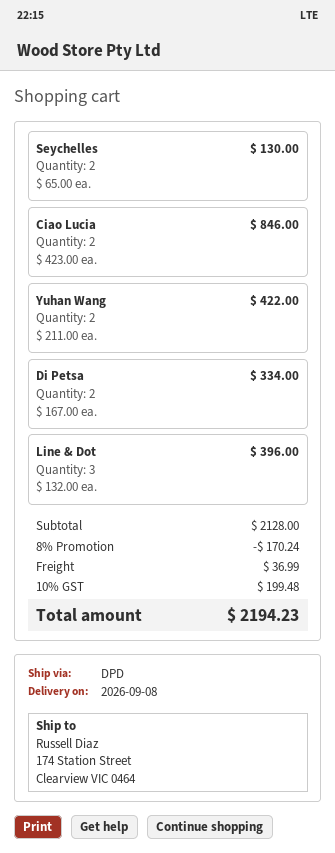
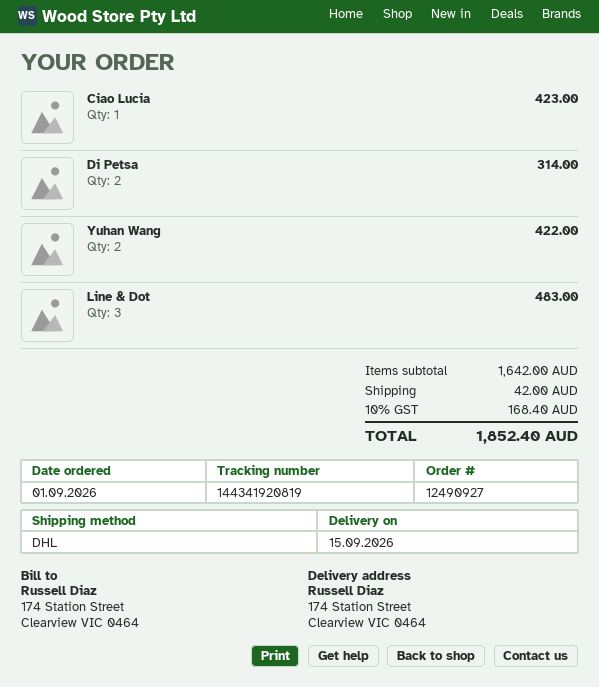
delivery date: 2026-09-08 -> 2026-09-15
shipping method: DPD -> DHL
Seychelles: 2 for 130.00 -> none
Ciao Lucia: 2 for 846.00 -> 1 for 423.00
Di Petsa: 2 for 334.00 -> 2 for 314.00
Line & Dot: 3 for 396.00 -> 3 for 483.00
subtotal: 2128.00 -> 1642.00
discount: 8% = 170.24 -> none
shipping: 36.99 -> 42.00
tax: 10% = 199.48 -> 10% = 168.40
total: 2194.23 -> 1852.40

